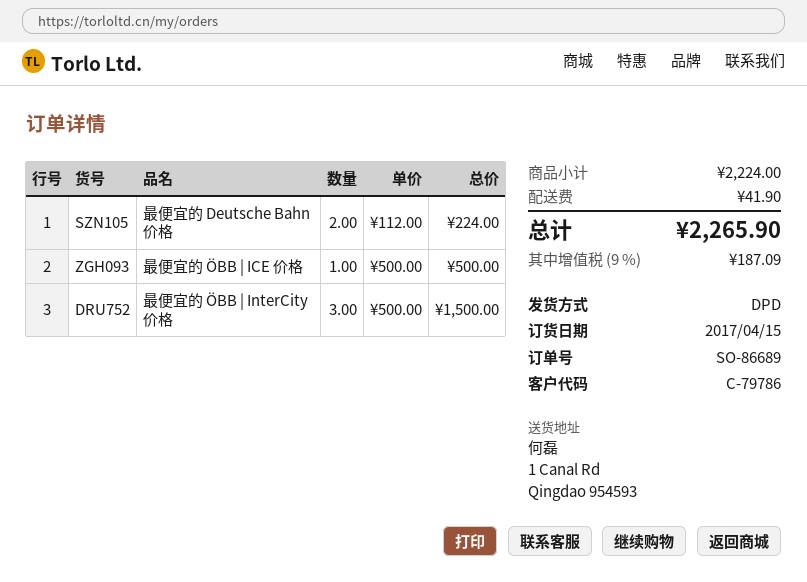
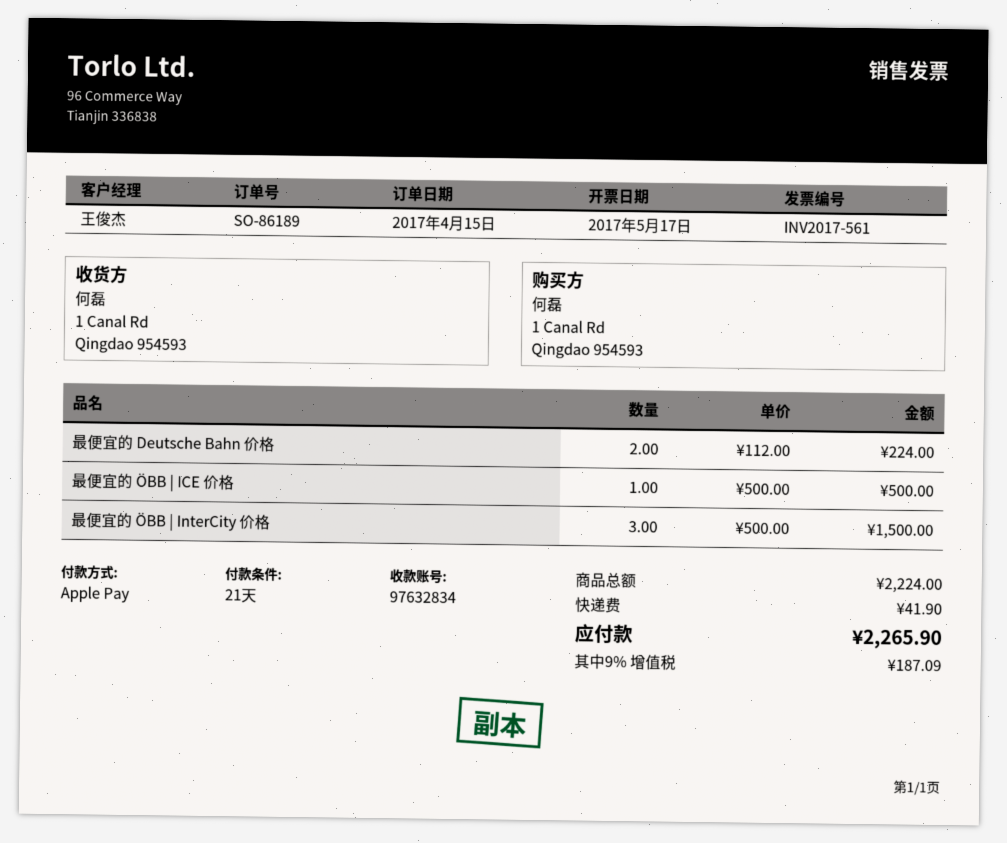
order number: SO-86689 -> SO-86189

